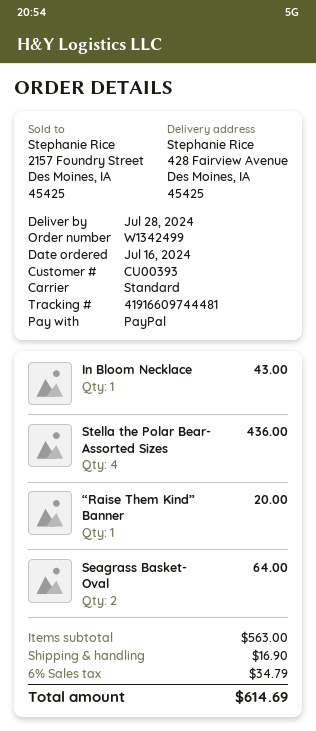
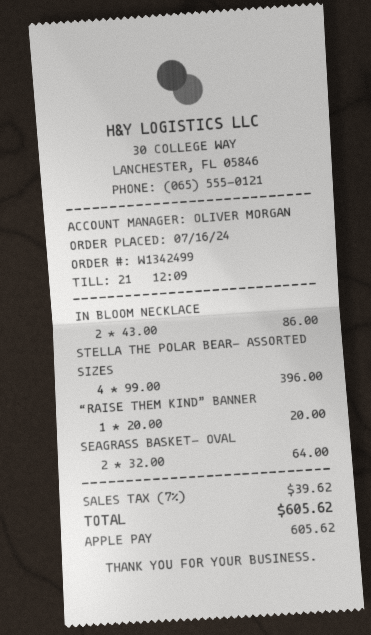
payment method: PayPal -> Apple Pay
In Bloom Necklace: 1 for 43.00 -> 2 for 86.00
Stella the Polar Bear- Assorted Sizes: 4 for 436.00 -> 4 for 396.00
shipping: 16.90 -> none
tax: 6% = 34.79 -> 7% = 39.62
total: 614.69 -> 605.62

